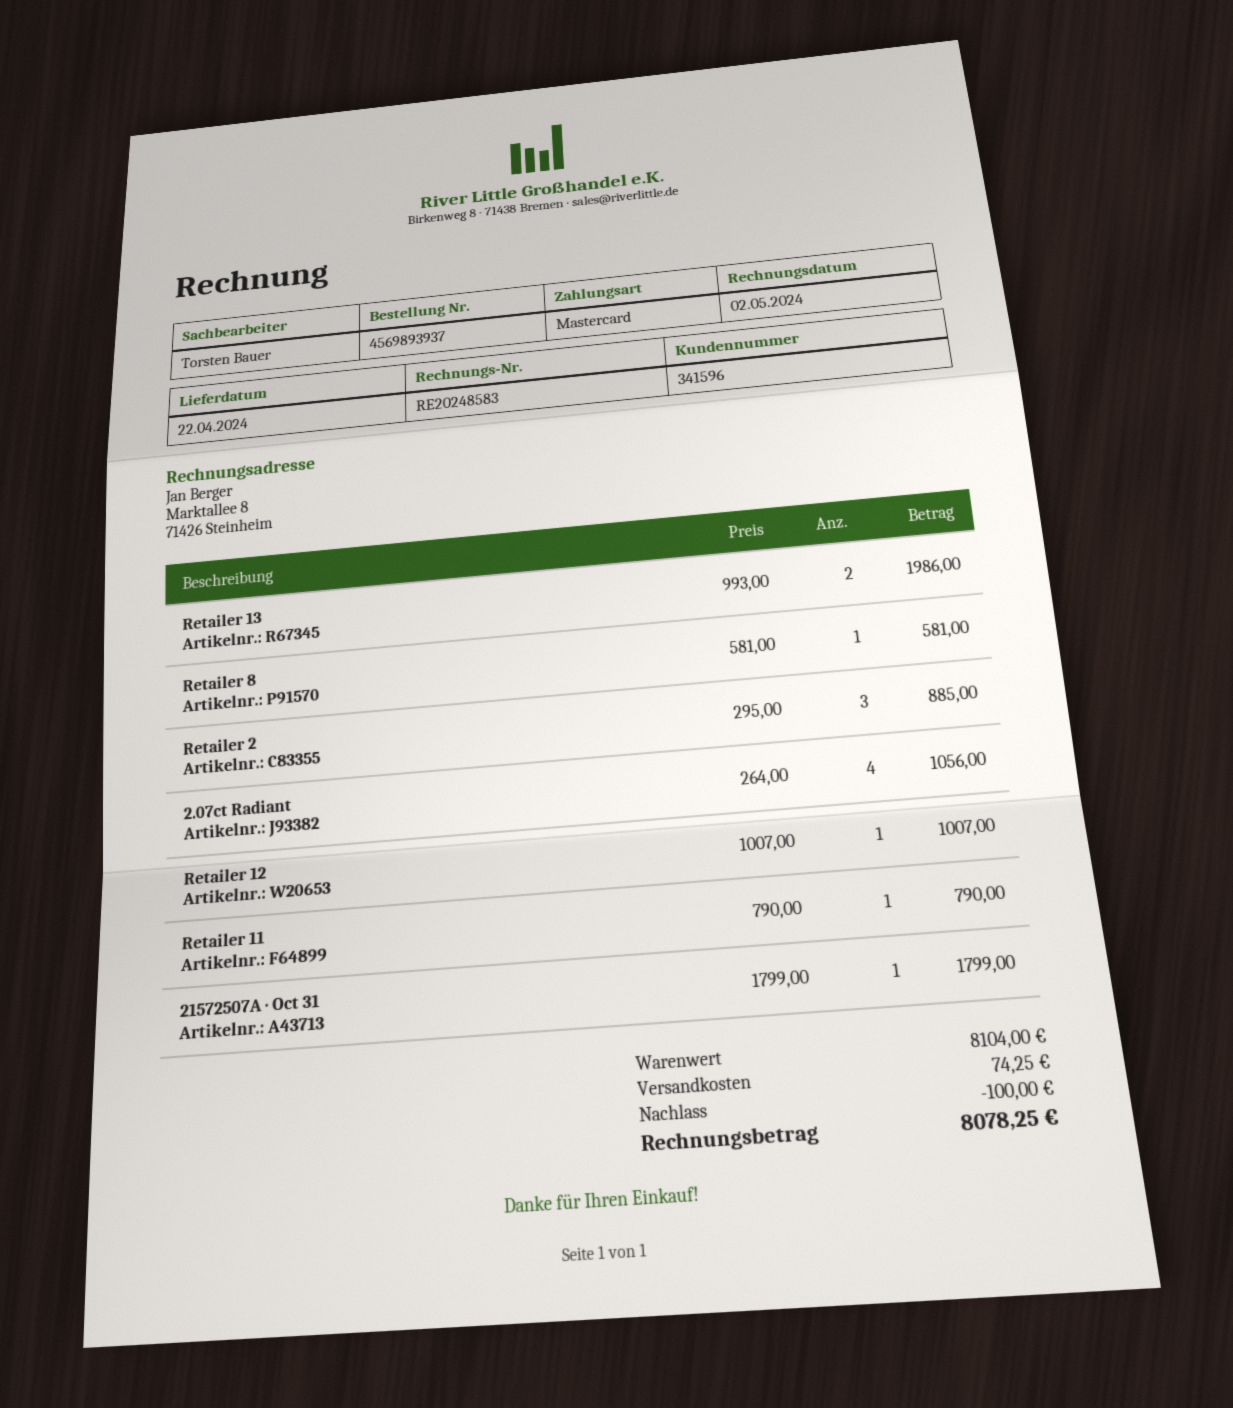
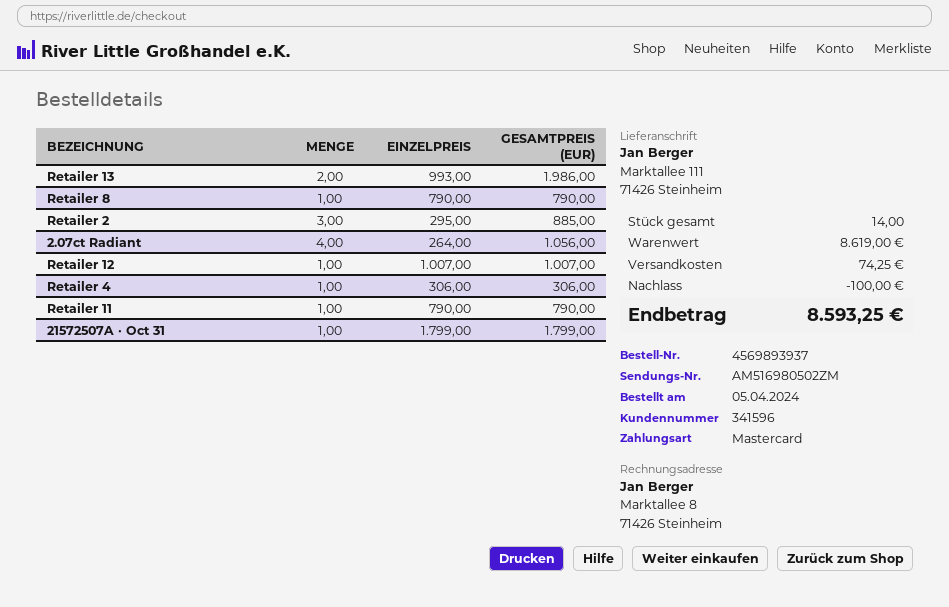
Retailer 8: 1 x 581.00 = 581.00 -> 1 x 790.00 = 790.00
Retailer 4: none -> 1 x 306.00 = 306.00
subtotal: 8104.00 -> 8619.00
total: 8078.25 -> 8593.25

